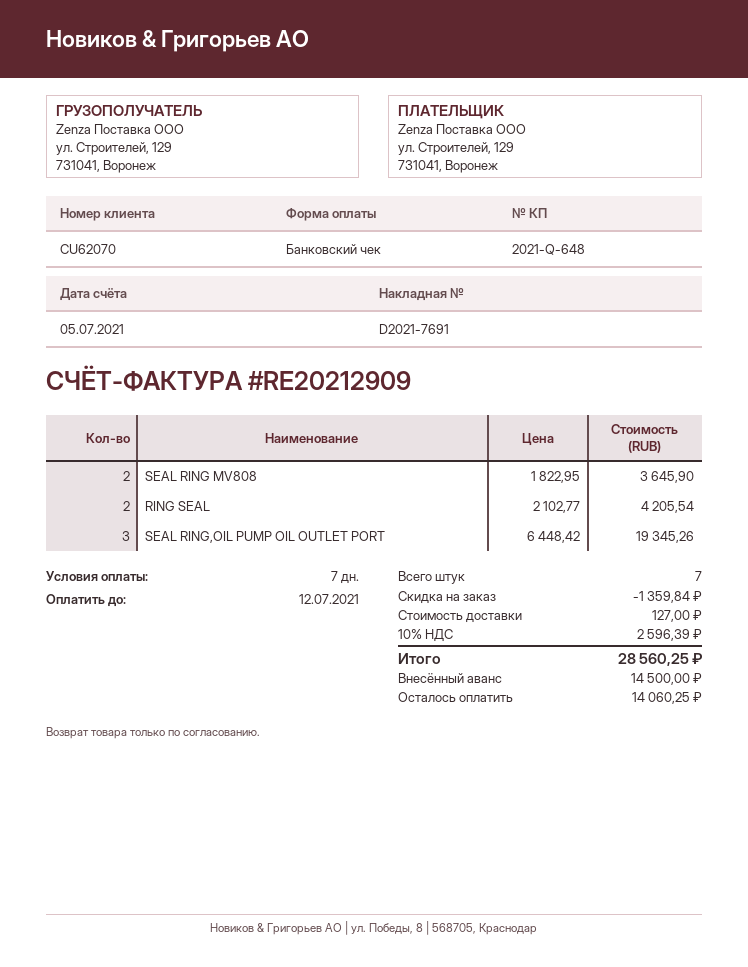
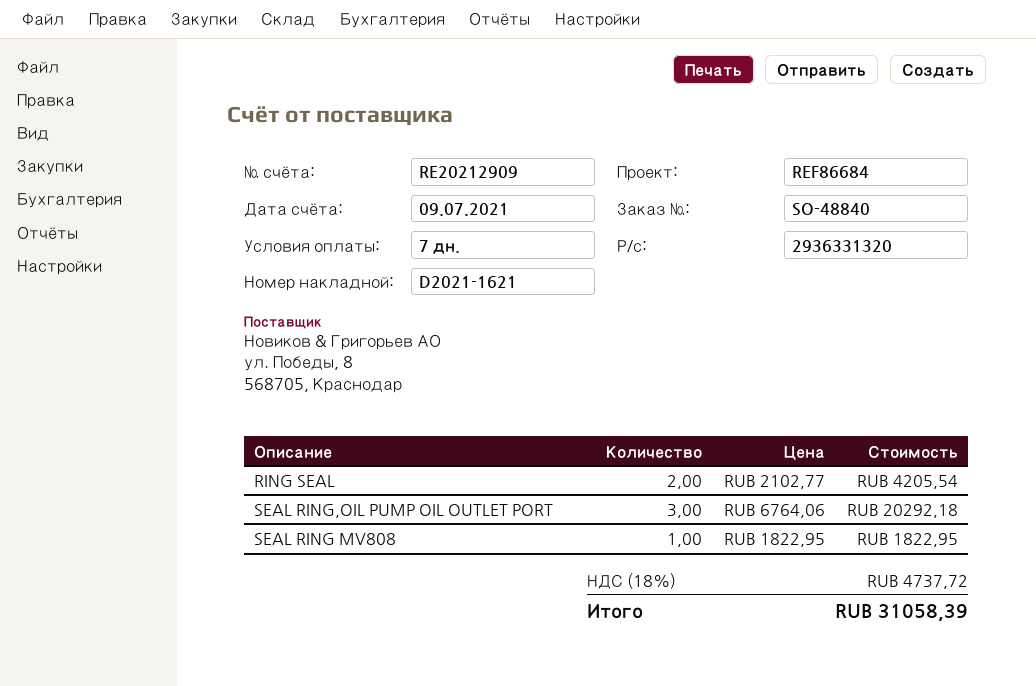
delivery note number: D2021-7691 -> D2021-1621
invoice date: 2021-07-05 -> 2021-07-09
SEAL RING MV808: 2 x 1822.95 = 3645.90 -> 1 x 1822.95 = 1822.95
SEAL RING,OIL PUMP OIL OUTLET PORT: 3 x 6448.42 = 19345.26 -> 3 x 6764.06 = 20292.18
discount: 1359.84 -> none
shipping: 127.00 -> none
tax: 10% = 2596.39 -> 18% = 4737.72
total: 28560.25 -> 31058.39

